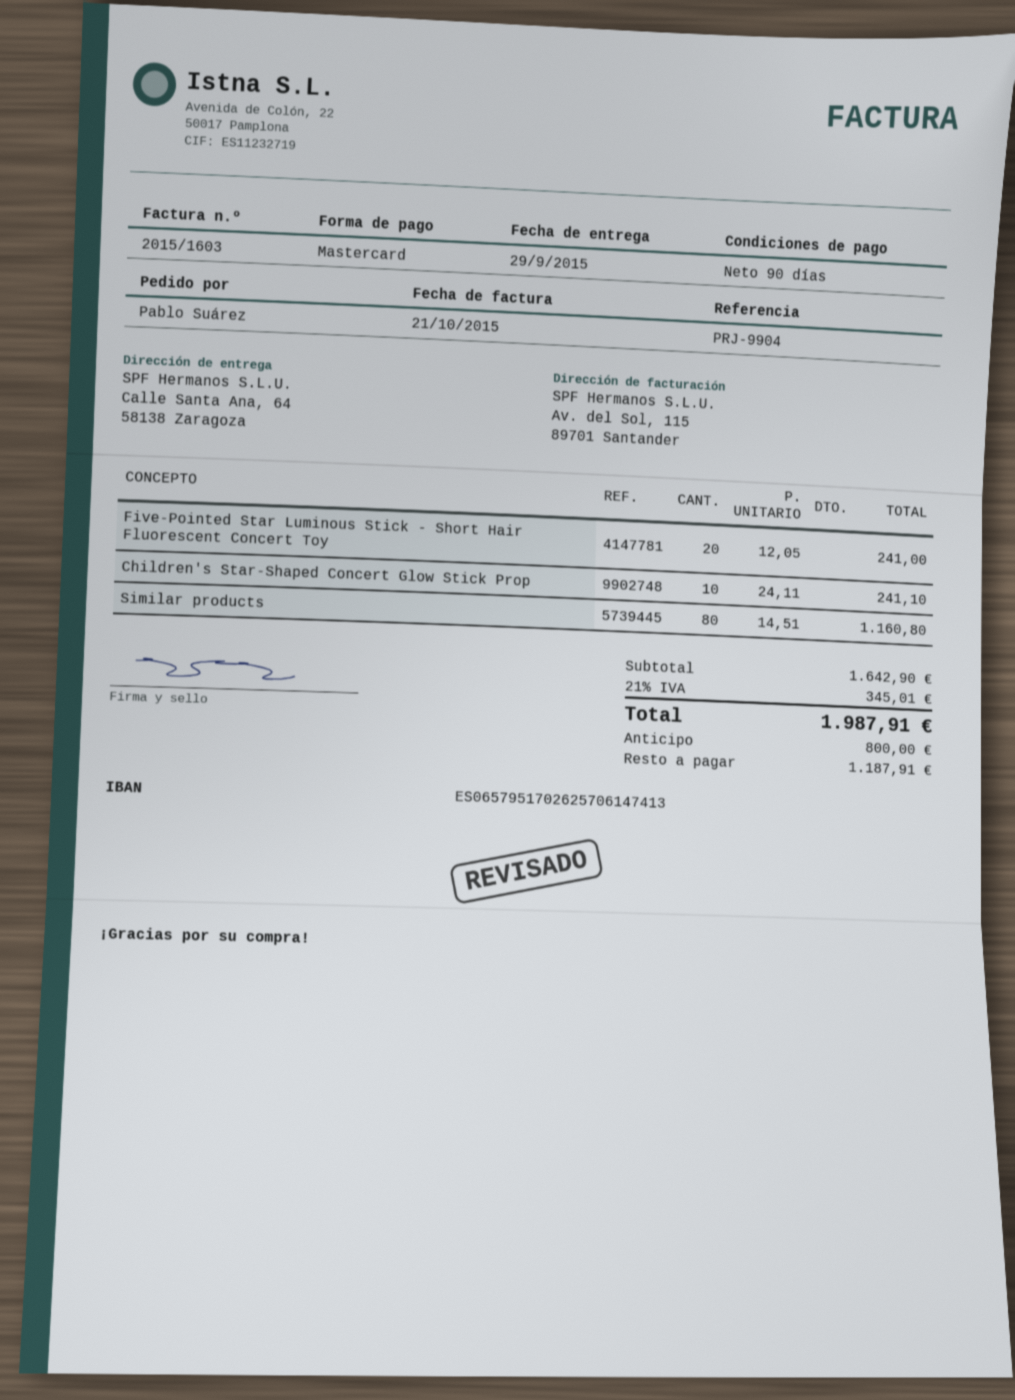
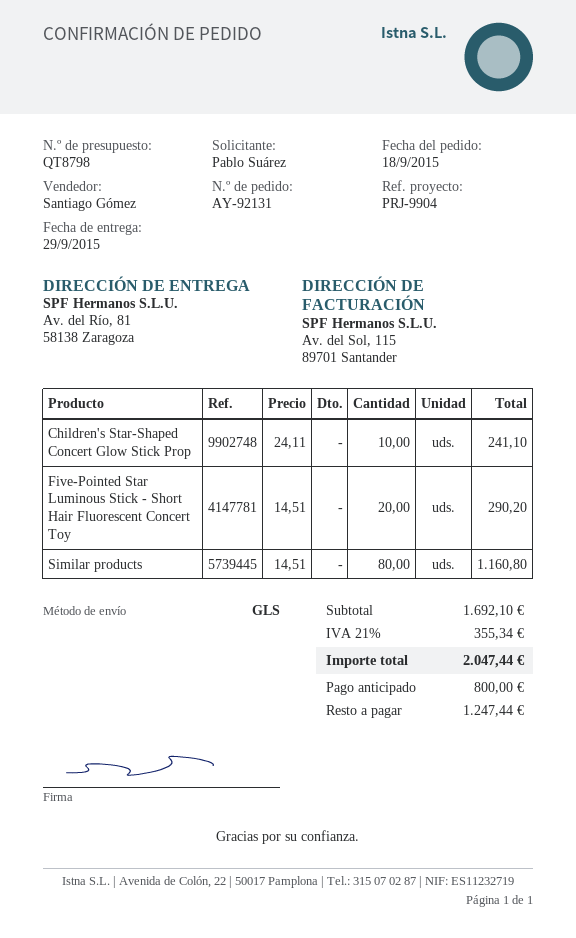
ship to: Calle Santa Ana, 64, 58138 Zaragoza -> Av. del Río, 81, 58138 Zaragoza
Five-Pointed Star Luminous Stick - Short Hair Fluorescent Concert Toy: 20 x 12.05 = 241.00 -> 20 x 14.51 = 290.20
subtotal: 1642.90 -> 1692.10
tax: 21% = 345.01 -> 21% = 355.34
total: 1987.91 -> 2047.44
balance: 1187.91 -> 1247.44

